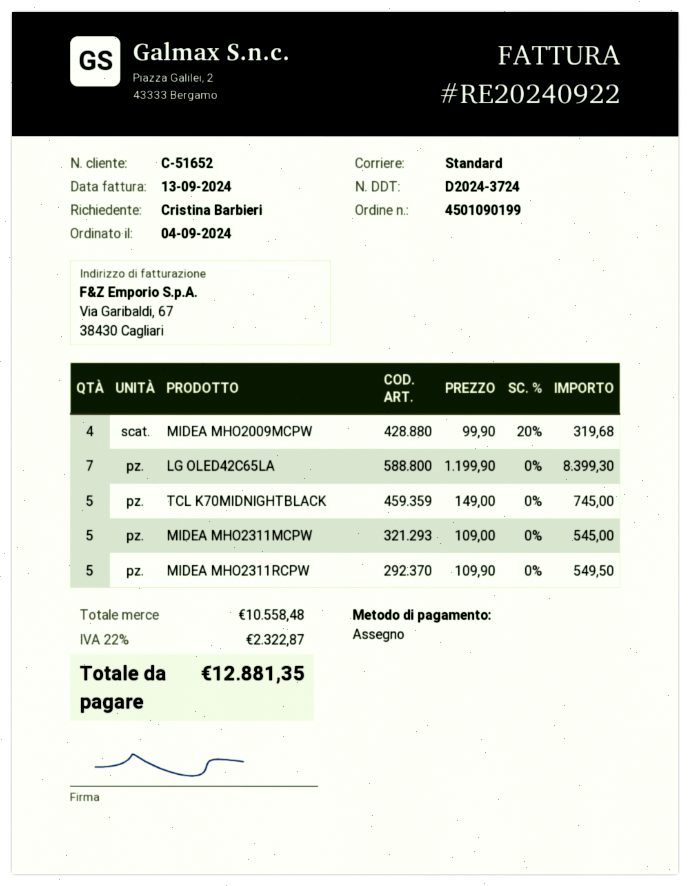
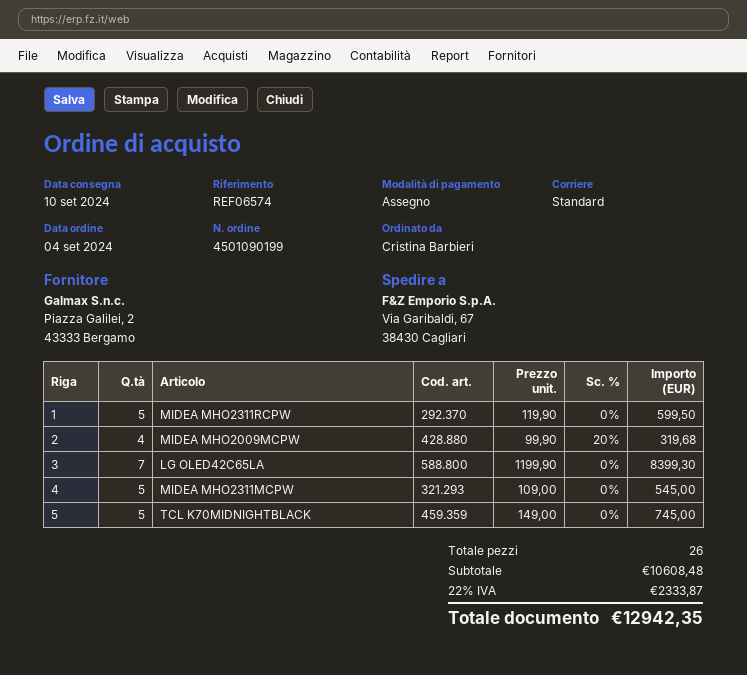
MIDEA MHO2311RCPW: 5 x 109.90 = 549.50 -> 5 x 119.90 = 599.50
subtotal: 10558.48 -> 10608.48
tax: 22% = 2322.87 -> 22% = 2333.87
total: 12881.35 -> 12942.35

